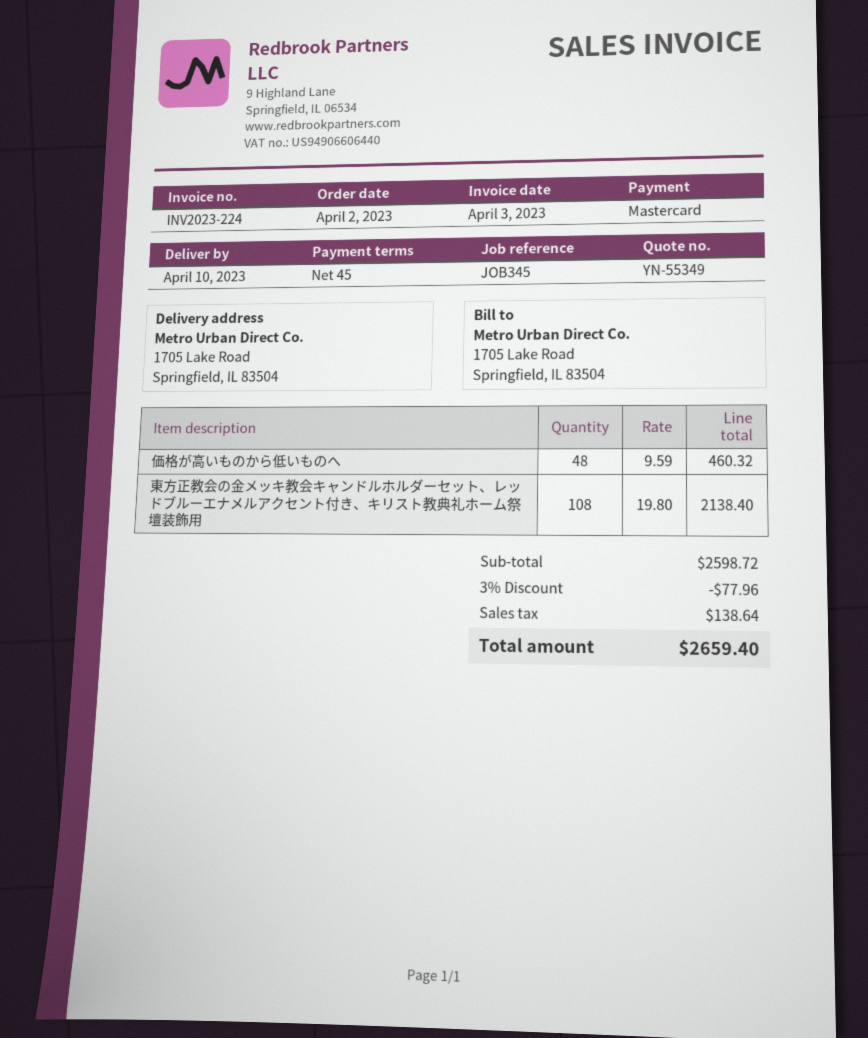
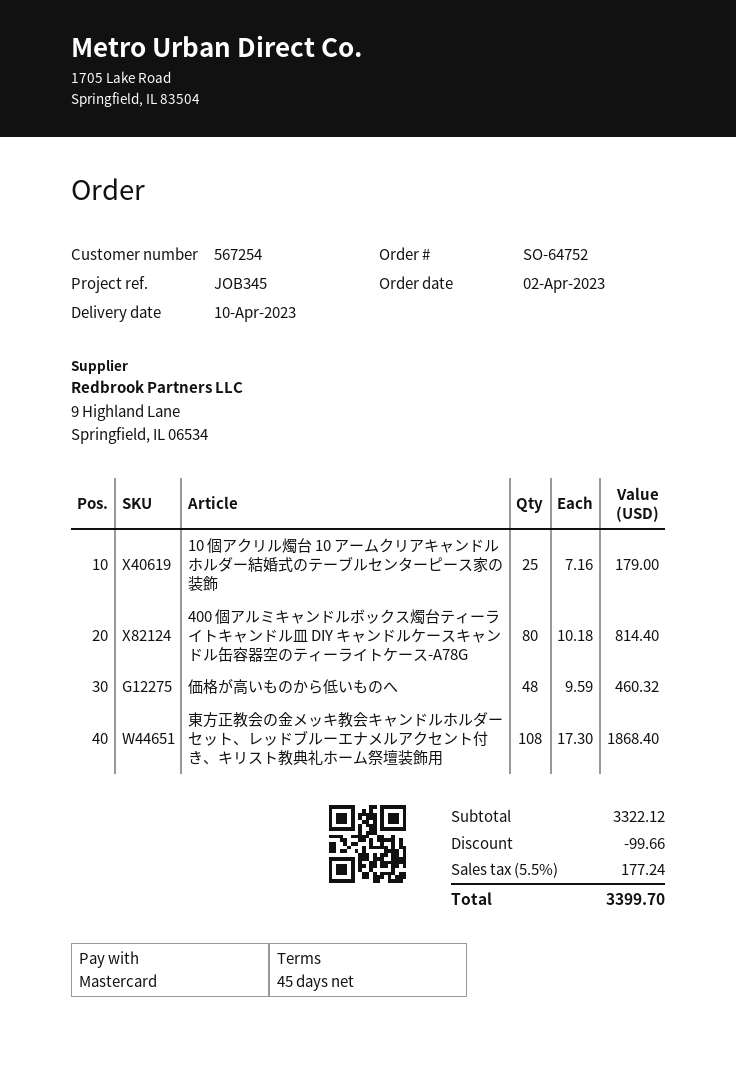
東方正教会の金メッキ教会キャンドルホルダーセット、レッドブルーエナメルアクセント付き、キリスト教典礼ホーム祭壇装飾用: 108 x 19.80 = 2138.40 -> 108 x 17.30 = 1868.40
10 個アクリル燭台 10 アームクリアキャンドルホルダー結婚式のテーブルセンターピース家の装飾: none -> 25 x 7.16 = 179.00
400 個アルミキャンドルボックス燭台ティーライトキャンドル皿 DIY キャンドルケースキャンドル缶容器空のティーライトケース-A78G: none -> 80 x 10.18 = 814.40
subtotal: 2598.72 -> 3322.12
discount: 77.96 -> 99.66
tax: 138.64 -> 177.24
total: 2659.40 -> 3399.70

